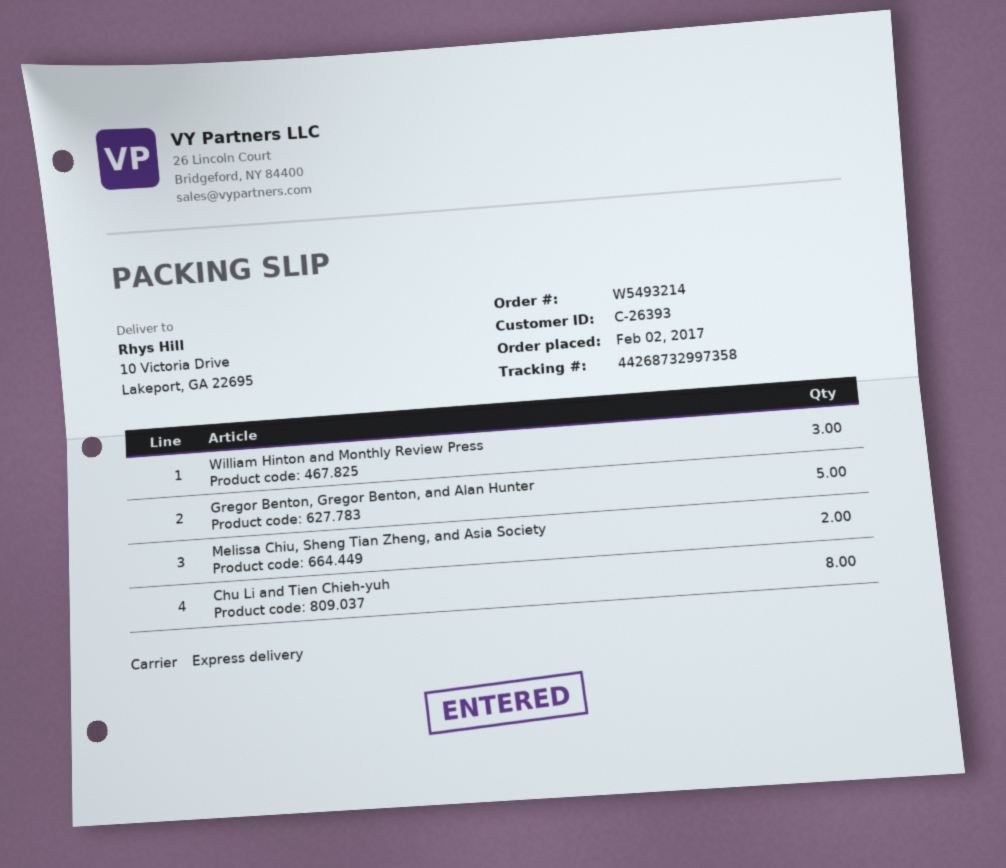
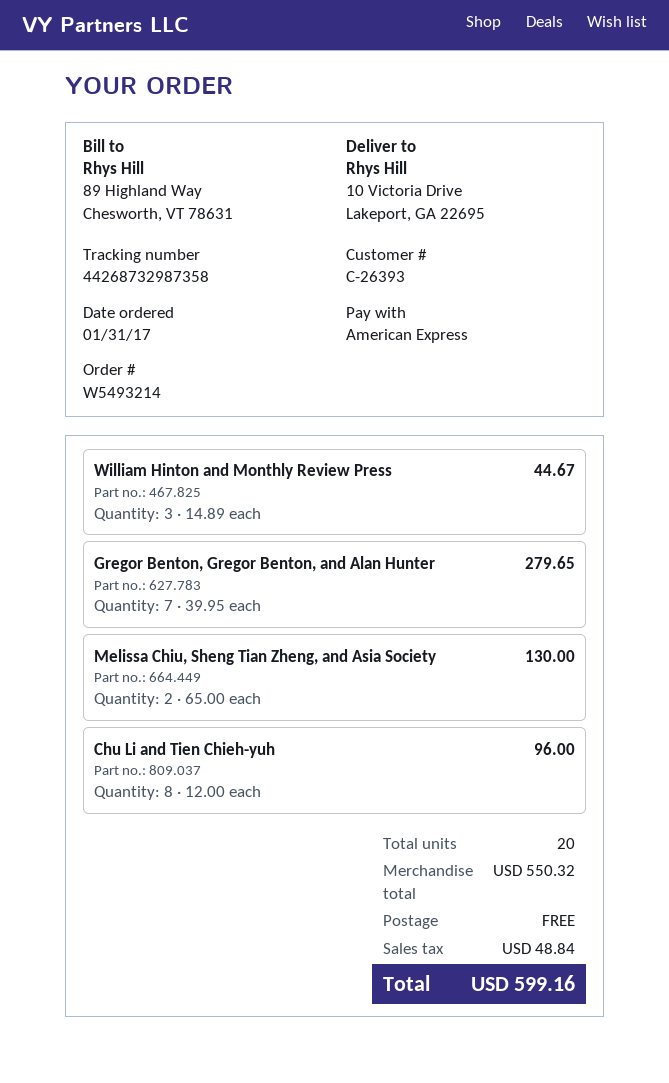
order date: 2017-02-02 -> 2017-01-31
tracking number: 44268732997358 -> 44268732987358
Gregor Benton, Gregor Benton, and Alan Hunter: 5 -> 7

